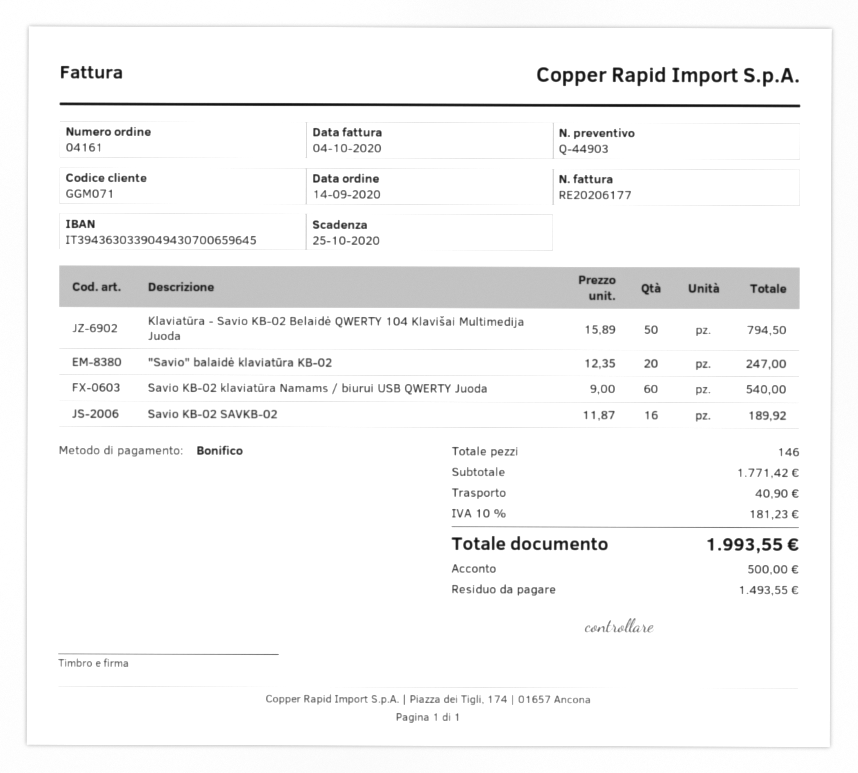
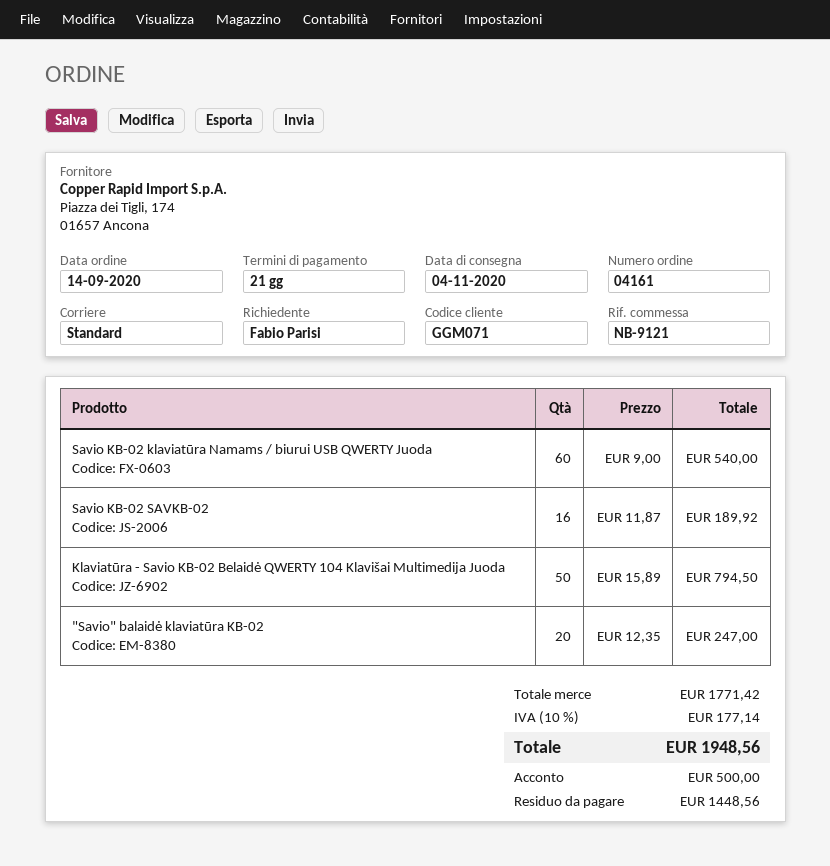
shipping: 40.90 -> none
tax: 10% = 181.23 -> 10% = 177.14
total: 1993.55 -> 1948.56
balance: 1493.55 -> 1448.56

